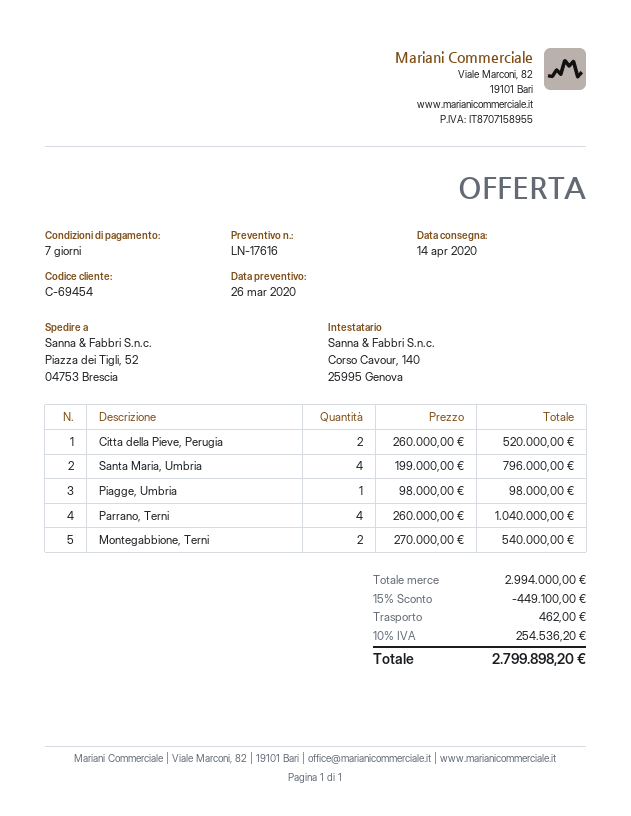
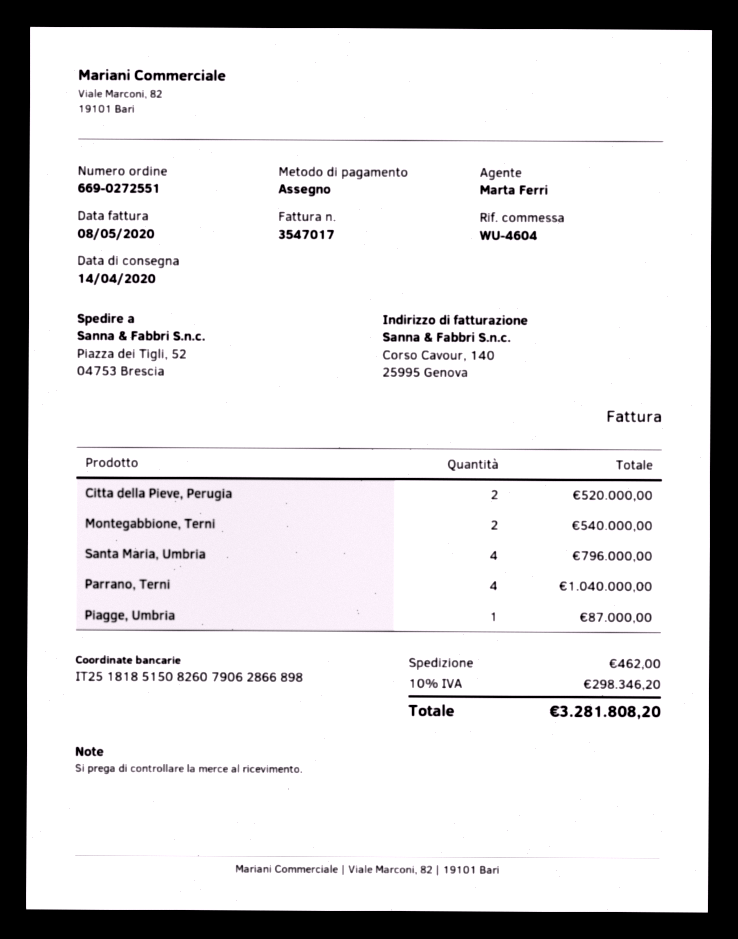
Piagge, Umbria: 1 for 98000.00 -> 1 for 87000.00
discount: 15% = 449100.00 -> none
tax: 10% = 254536.20 -> 10% = 298346.20
total: 2799898.20 -> 3281808.20

